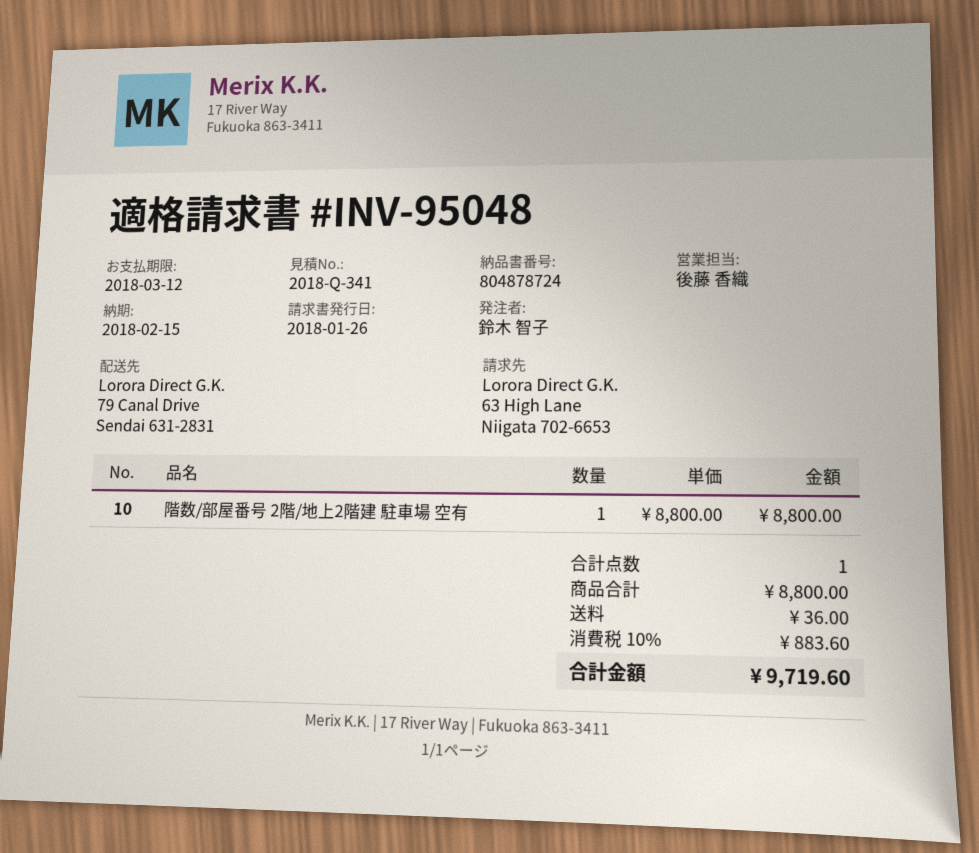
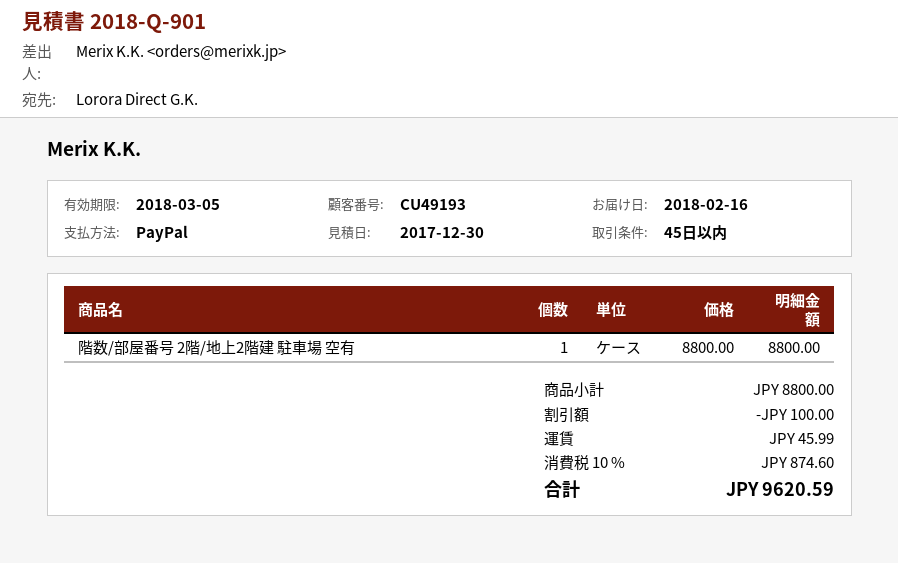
quote number: 2018-Q-341 -> 2018-Q-901
delivery date: 2018-02-15 -> 2018-02-16
discount: none -> 100.00
shipping: 36.00 -> 45.99
tax: 10% = 883.60 -> 10% = 874.60
total: 9719.60 -> 9620.59

